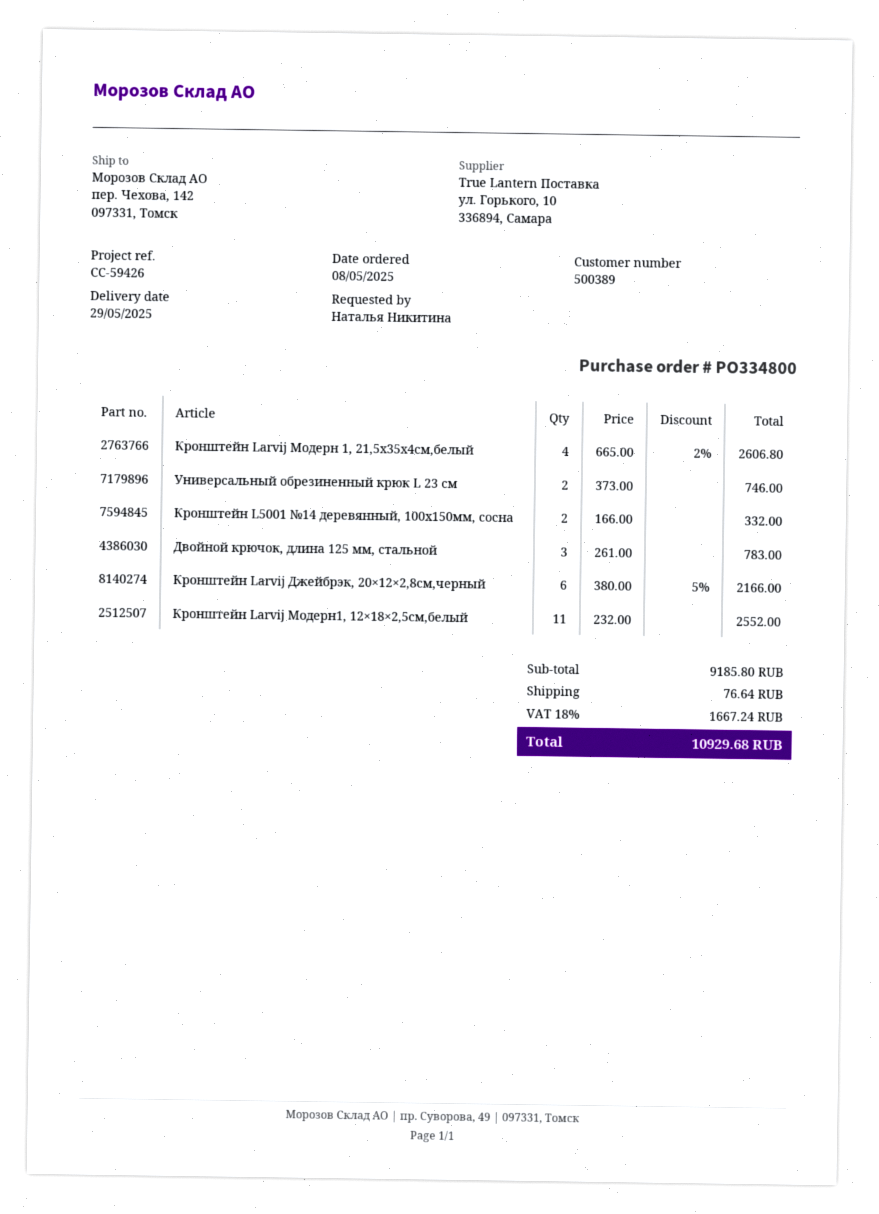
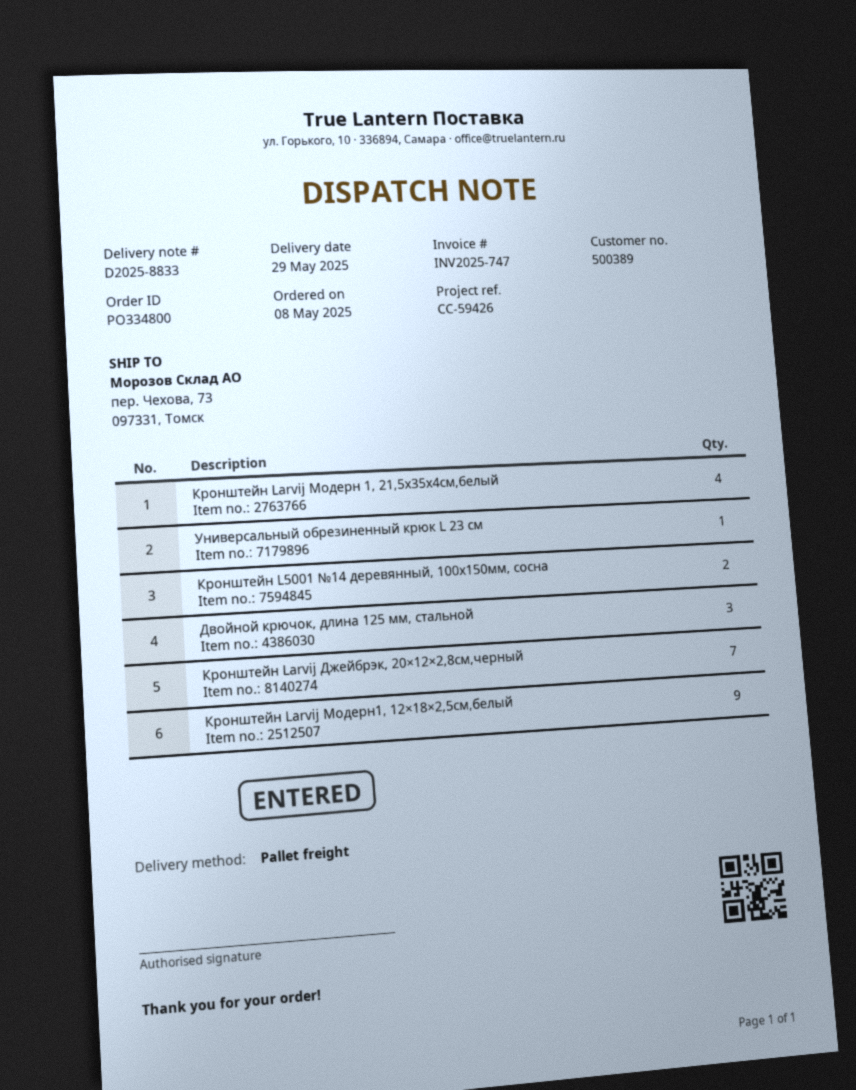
ship to: пер. Чехова, 142, 097331, Томск -> пер. Чехова, 73, 097331, Томск
Универсальный обрезиненный крюк L 23 см: 2 -> 1
Кронштейн Larvij Джейбрэк, 20×12×2,8см,черный: 6 -> 7
Кронштейн Larvij Модерн1, 12×18×2,5cм,белый: 11 -> 9

